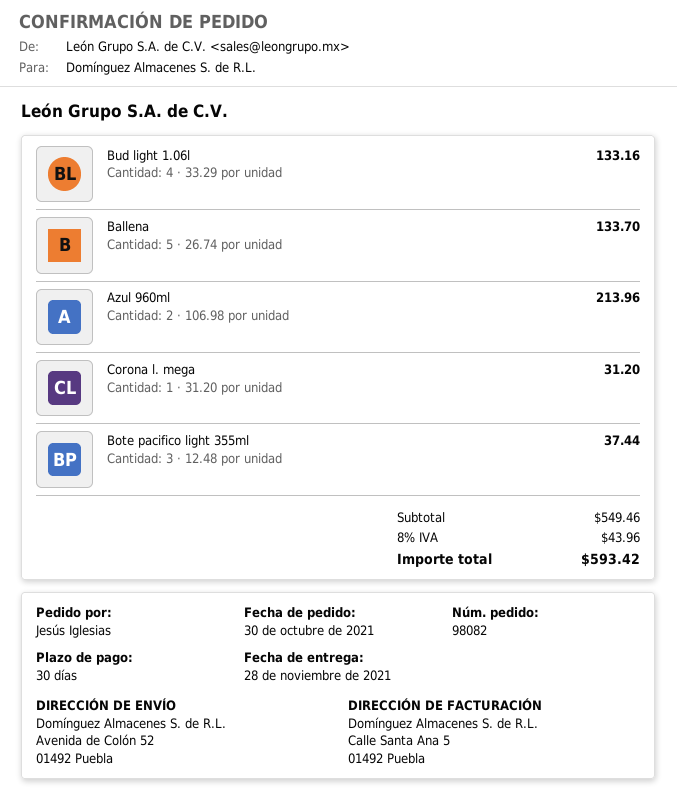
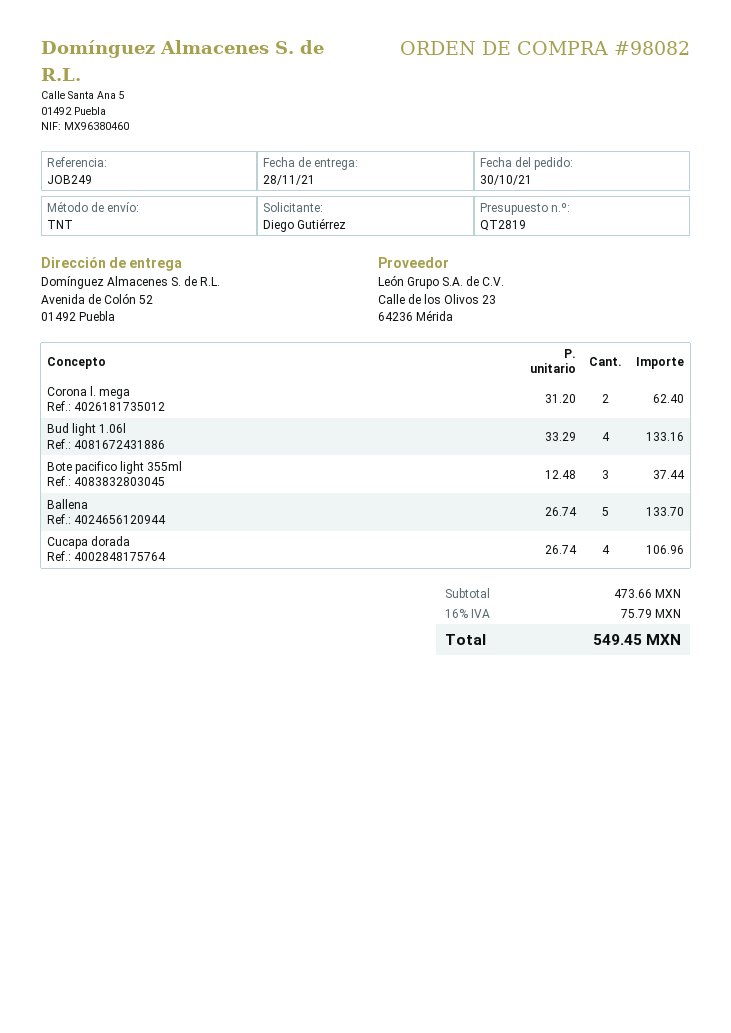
ordered by: Jesús Iglesias -> Diego Gutiérrez
Azul 960ml: 2 x 106.98 = 213.96 -> none
Corona l. mega: 1 x 31.20 = 31.20 -> 2 x 31.20 = 62.40
Cucapa dorada: none -> 4 x 26.74 = 106.96
subtotal: 549.46 -> 473.66
tax: 8% = 43.96 -> 16% = 75.79
total: 593.42 -> 549.45

